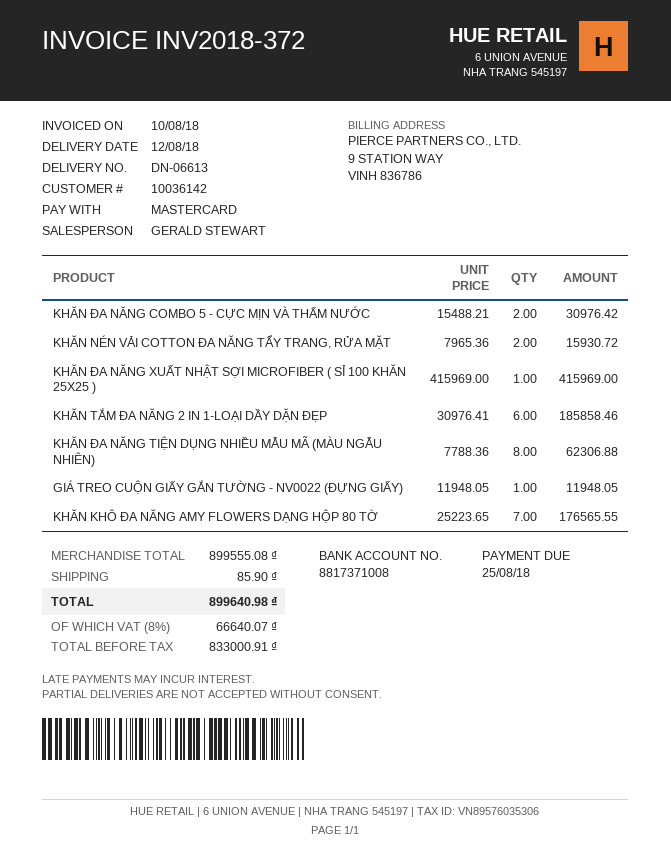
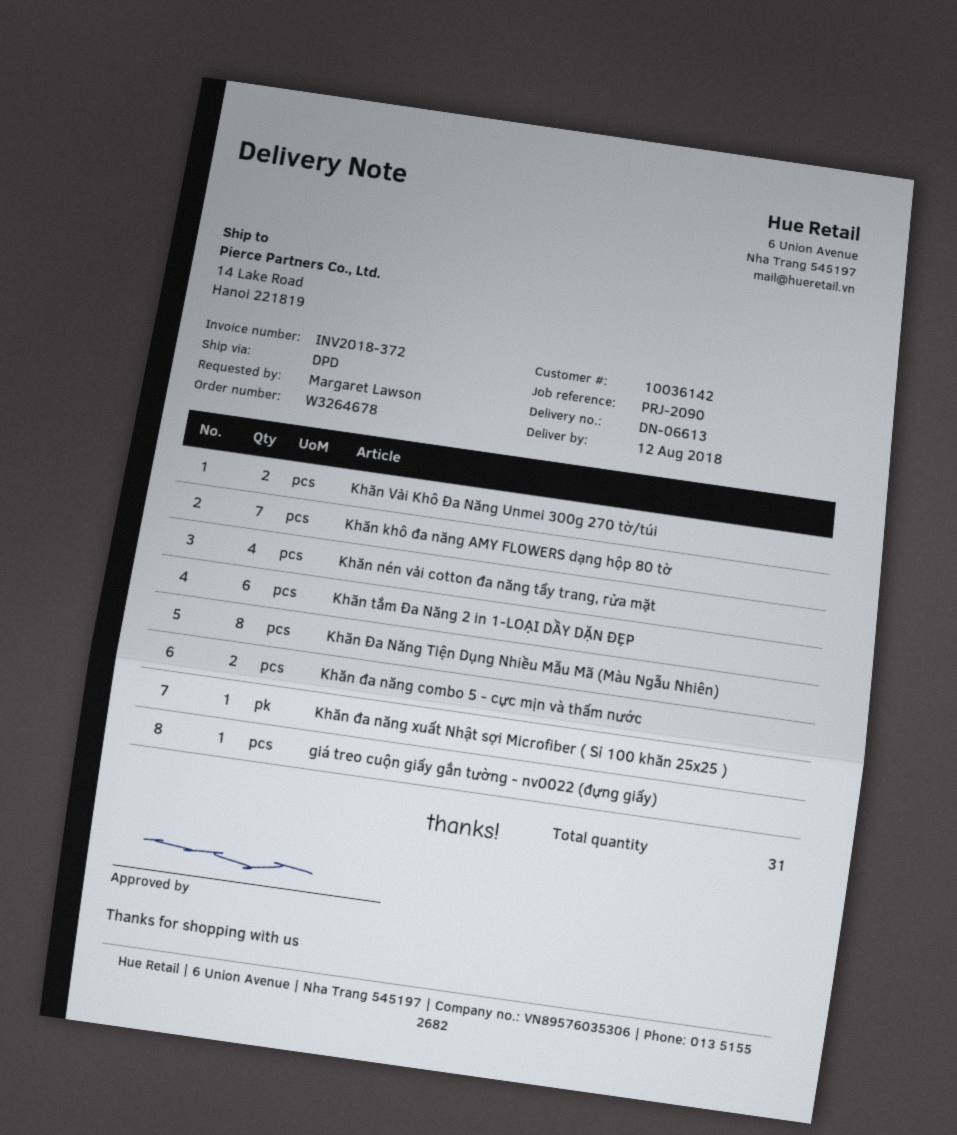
KHĂN NÉN VẢI COTTON ĐA NĂNG TẨY TRANG, RỬA MẶT: 2 -> 4
Khăn Vải Khô Đa Năng Unmei 300g 270 tờ/túi: none -> 2

